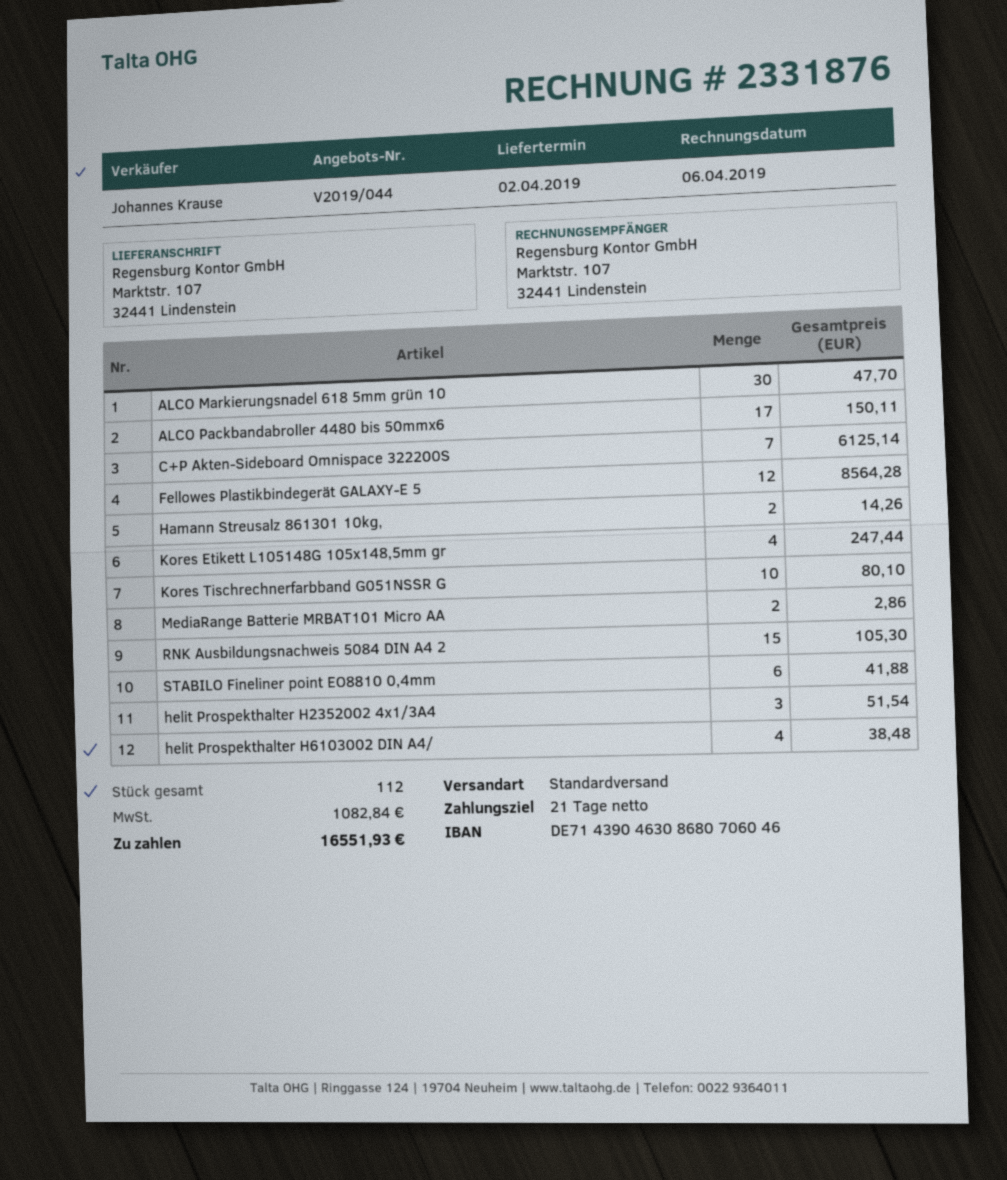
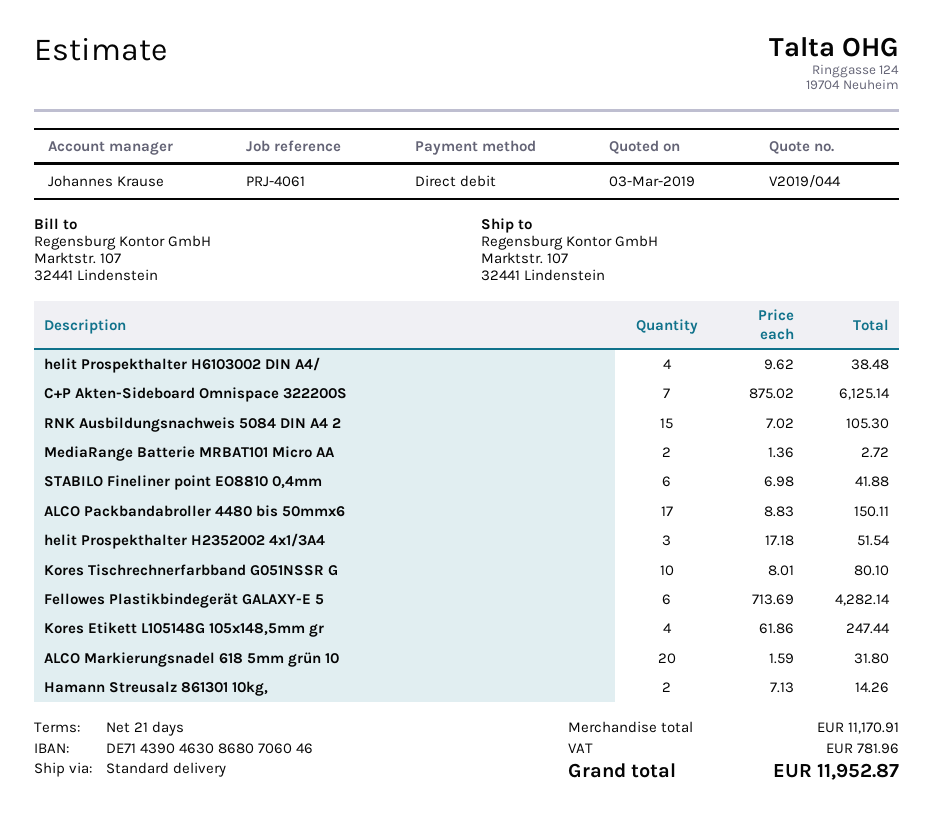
ALCO Markierungsnadel 618 5mm grün 10: 30 for 47.70 -> 20 for 31.80
Fellowes Plastikbindegerät GALAXY-E 5: 12 for 8564.28 -> 6 for 4282.14
MediaRange Batterie MRBAT101 Micro AA: 2 for 2.86 -> 2 for 2.72
tax: 1082.84 -> 781.96
total: 16551.93 -> 11952.87

